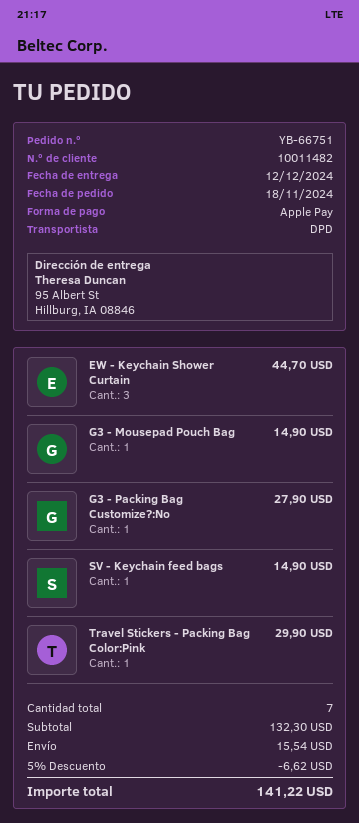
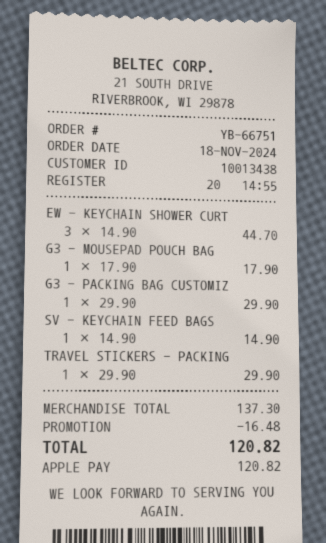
customer number: 10011482 -> 10013438
G3 - Mousepad Pouch Bag: 1 for 14.90 -> 1 for 17.90
G3 - Packing Bag Customize?:No: 1 for 27.90 -> 1 for 29.90
subtotal: 132.30 -> 137.30
discount: 6.62 -> 16.48
shipping: 15.54 -> none
total: 141.22 -> 120.82

